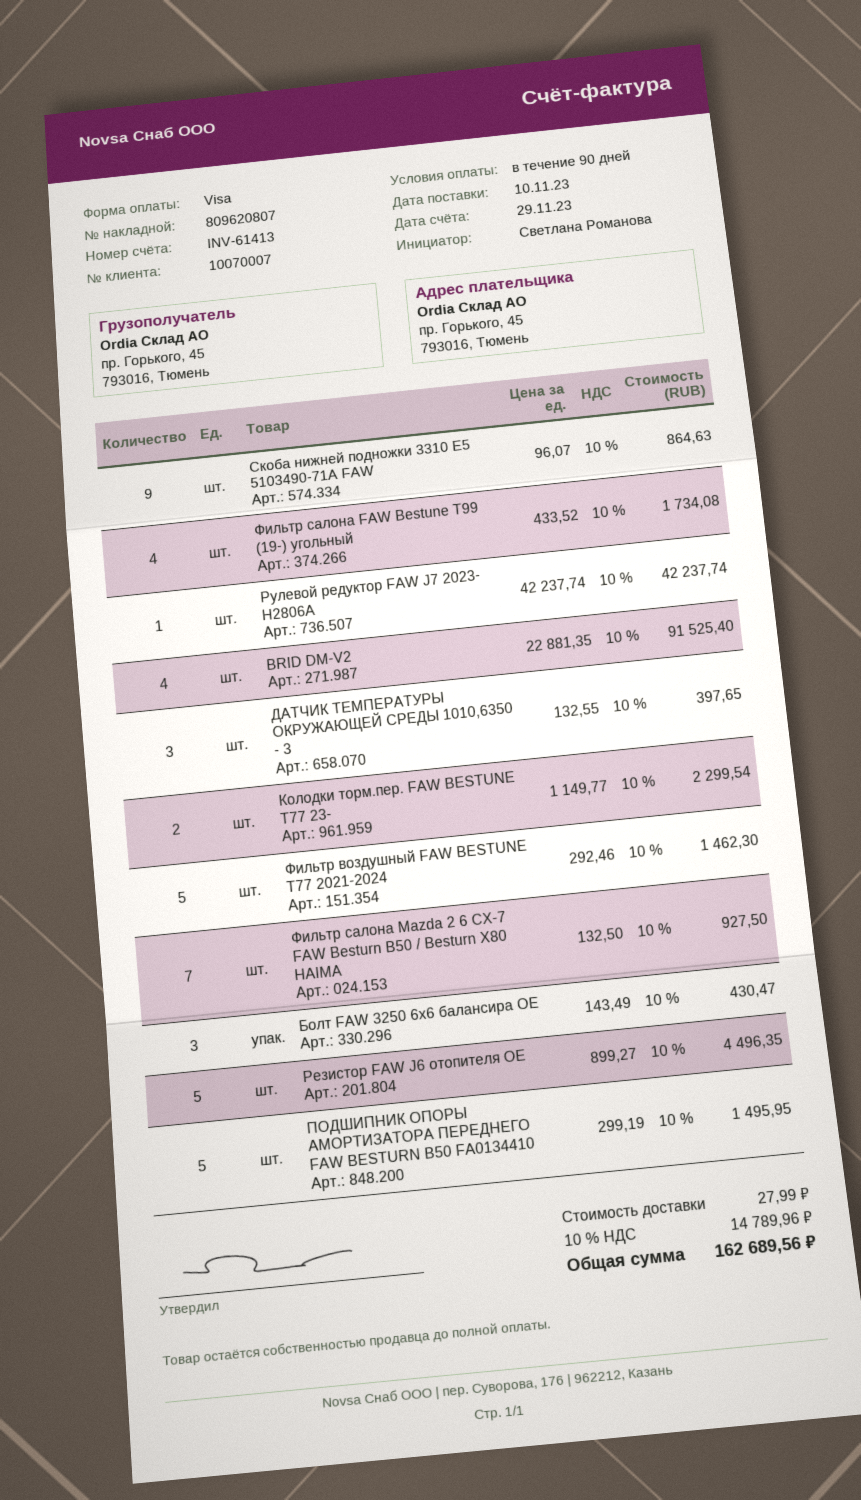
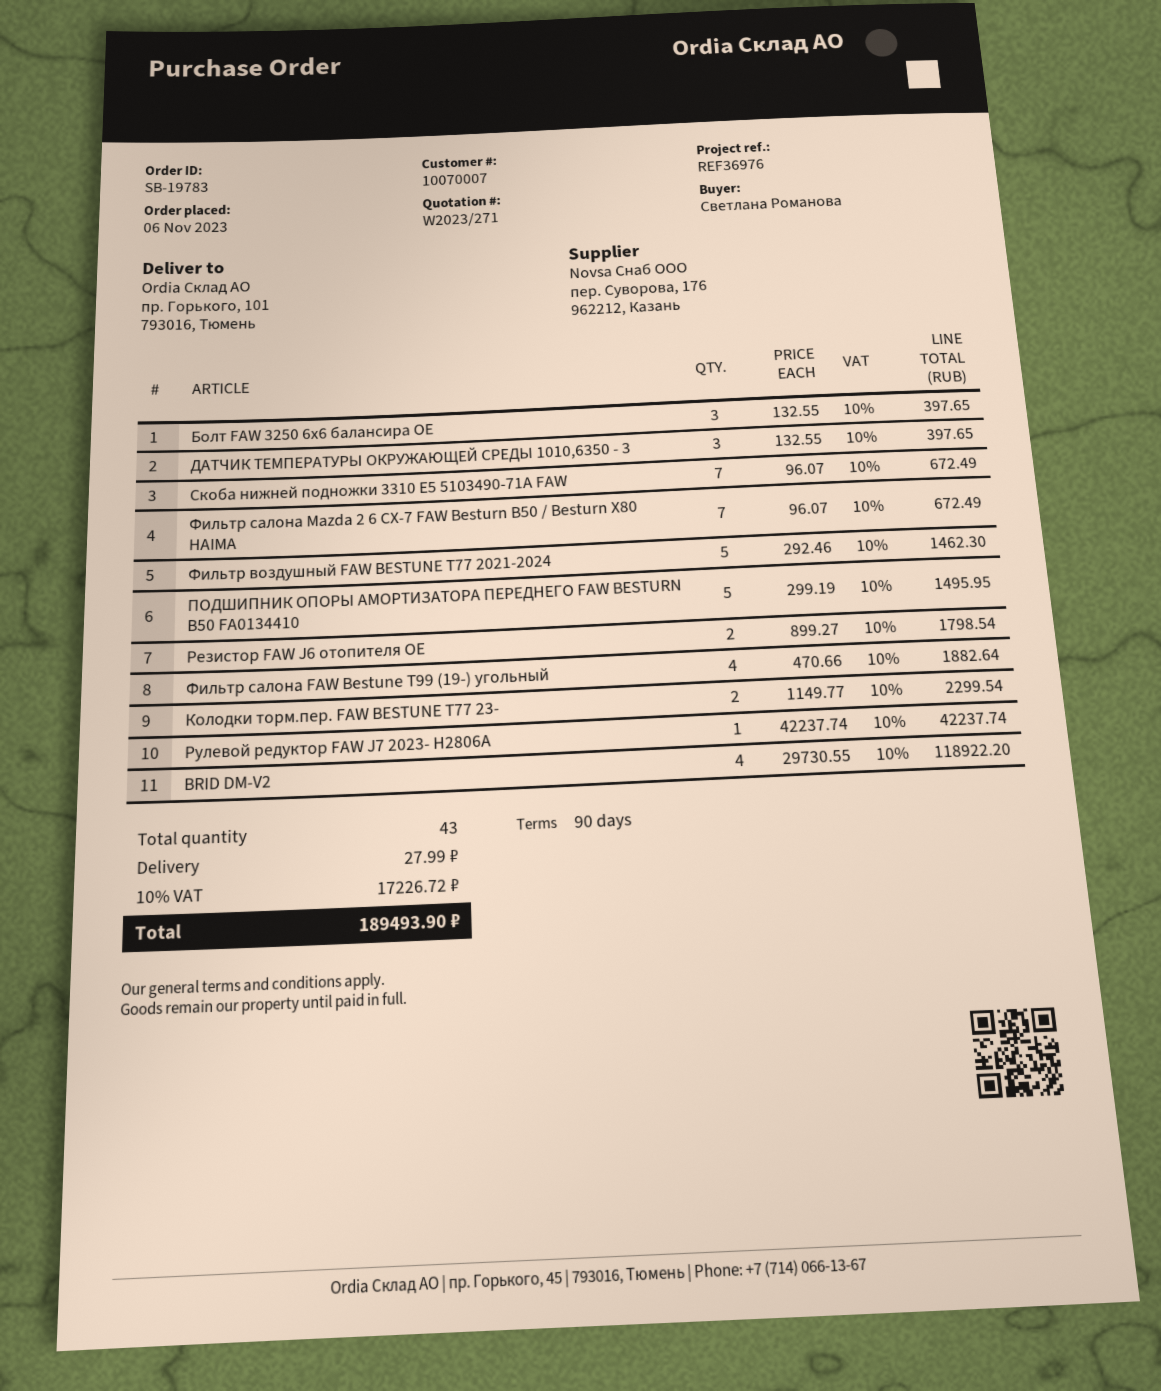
ship to: пр. Горького, 45, 793016, Тюмень -> пр. Горького, 101, 793016, Тюмень
Скоба нижней подножки 3310 Е5 5103490-71A FAW: 9 x 96.07 = 864.63 -> 7 x 96.07 = 672.49
Фильтр салона FAW Bestune T99 (19-) угольный: 4 x 433.52 = 1734.08 -> 4 x 470.66 = 1882.64
BRID DM-V2: 4 x 22881.35 = 91525.40 -> 4 x 29730.55 = 118922.20
Фильтр салона Mazda 2 6 CX-7 FAW Besturn B50 / Besturn X80 HAIMA: 7 x 132.50 = 927.50 -> 7 x 96.07 = 672.49
Болт FAW 3250 6х6 балансира OE: 3 x 143.49 = 430.47 -> 3 x 132.55 = 397.65
Резистор FAW J6 отопителя OE: 5 x 899.27 = 4496.35 -> 2 x 899.27 = 1798.54
tax: 10% = 14789.96 -> 10% = 17226.72
total: 162689.56 -> 189493.90

